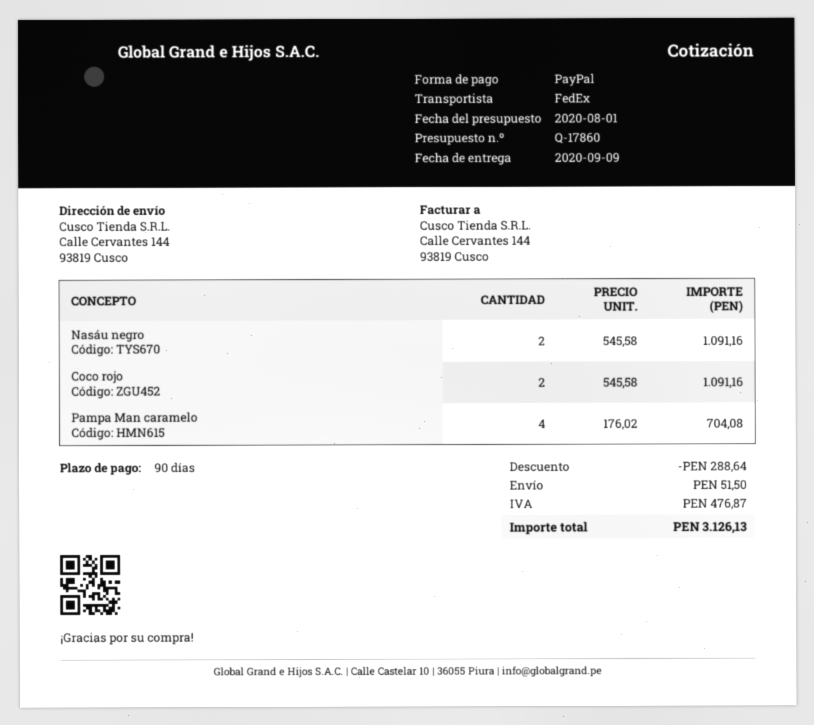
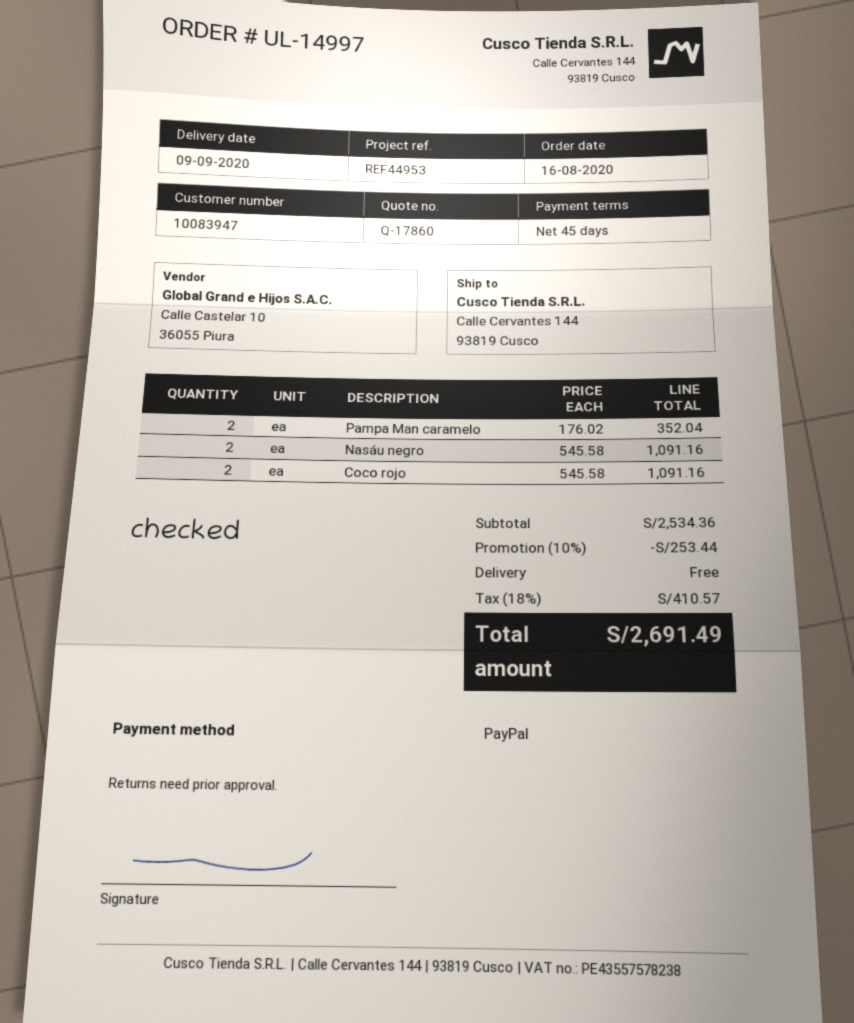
payment terms: 90 days -> 45 days
Pampa Man caramelo: 4 x 176.02 = 704.08 -> 2 x 176.02 = 352.04
discount: 288.64 -> 253.44
shipping: 51.50 -> 0.00
tax: 476.87 -> 410.57
total: 3126.13 -> 2691.49

